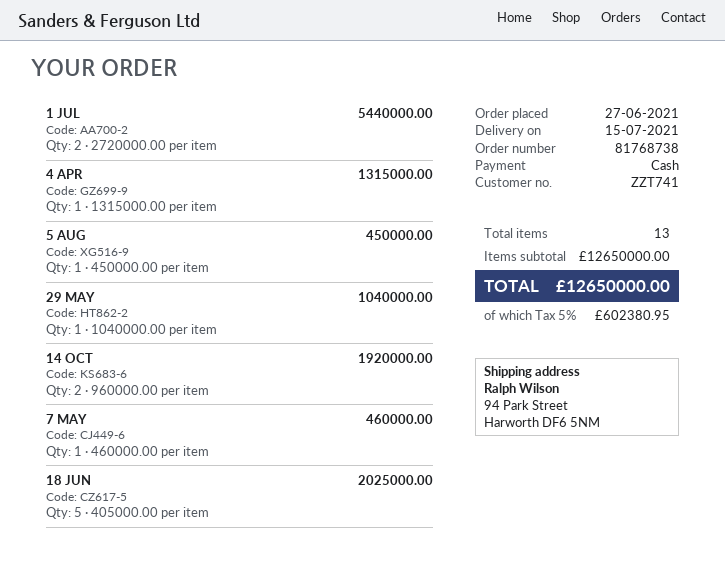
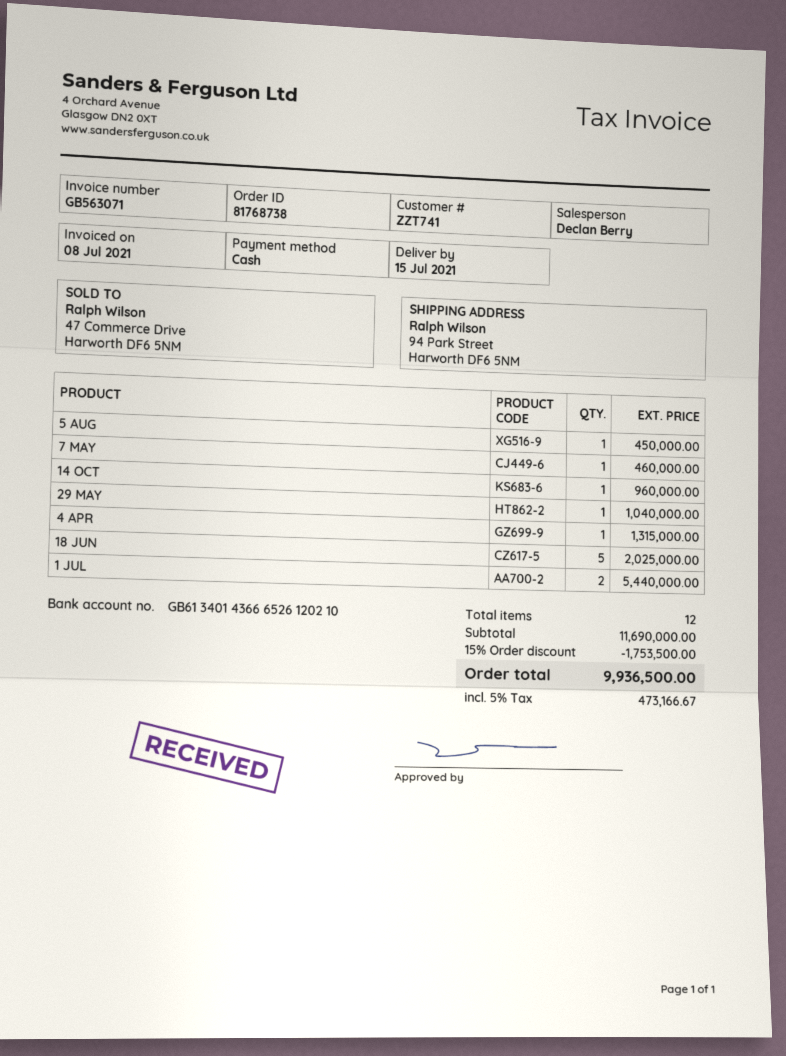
14 OCT: 2 for 1920000.00 -> 1 for 960000.00
total quantity: 13 -> 12
subtotal: 12650000.00 -> 11690000.00
discount: none -> 15% = 1753500.00
tax: 5% = 602380.95 -> 5% = 473166.67
total: 12650000.00 -> 9936500.00

